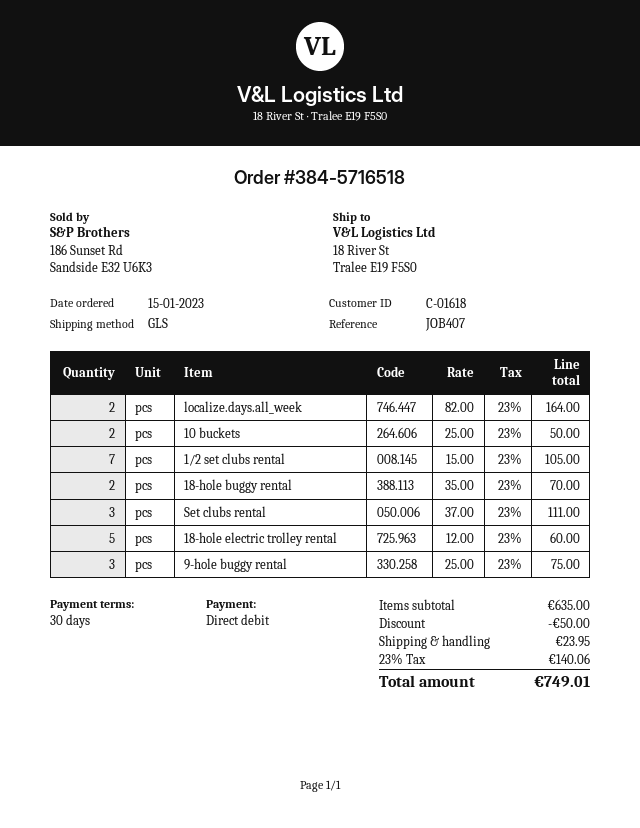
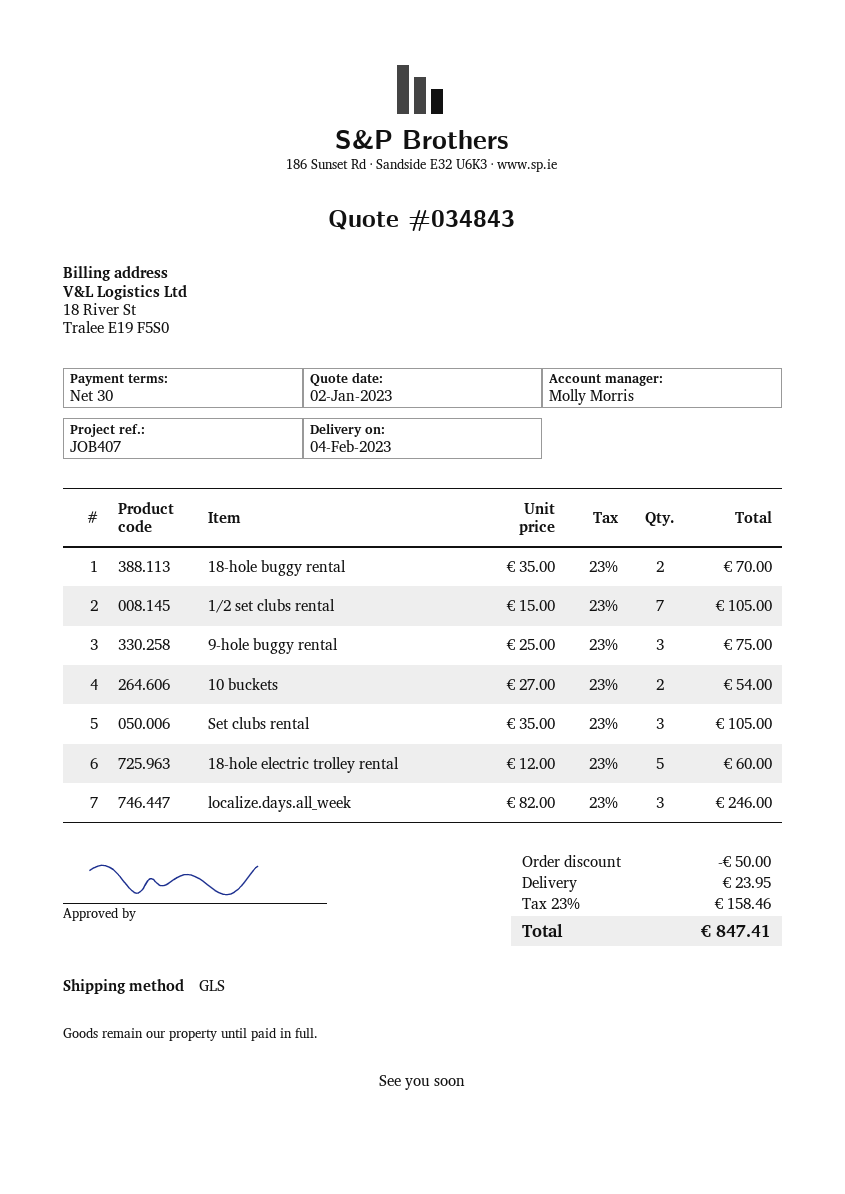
localize.days.all_week: 2 x 82.00 = 164.00 -> 3 x 82.00 = 246.00
10 buckets: 2 x 25.00 = 50.00 -> 2 x 27.00 = 54.00
Set clubs rental: 3 x 37.00 = 111.00 -> 3 x 35.00 = 105.00
tax: 23% = 140.06 -> 23% = 158.46
total: 749.01 -> 847.41

